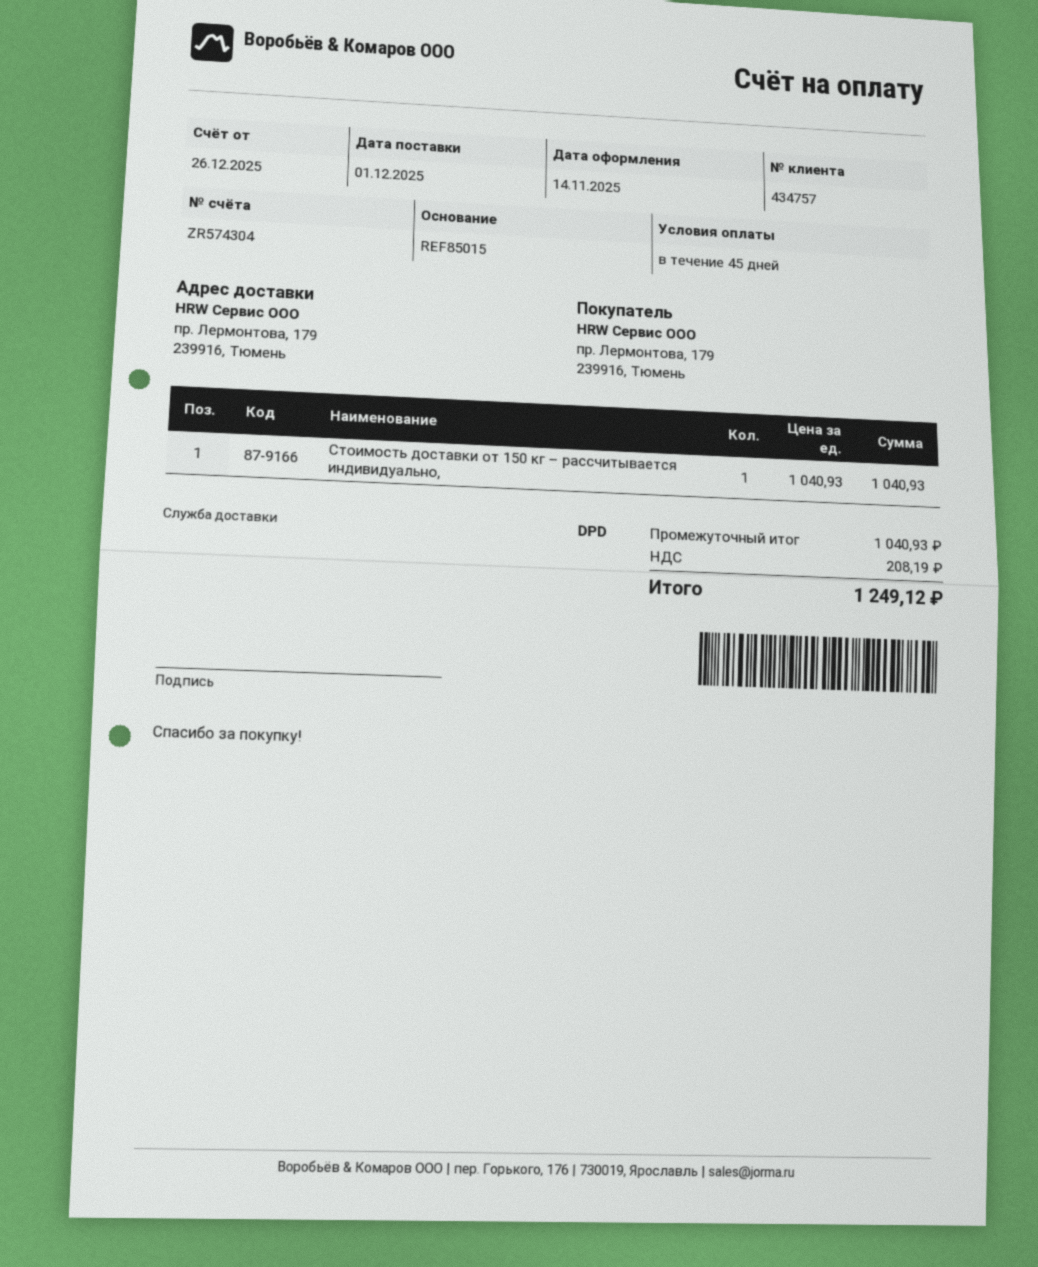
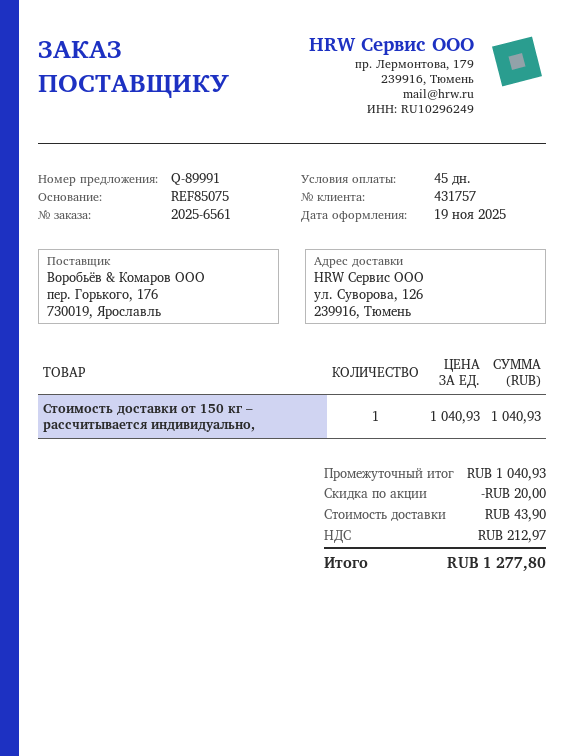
order date: 2025-11-14 -> 2025-11-19
customer number: 434757 -> 431757
reference: REF85015 -> REF85075
ship to: пр. Лермонтова, 179, 239916, Тюмень -> ул. Суворова, 126, 239916, Тюмень
discount: none -> 20.00
shipping: none -> 43.90
tax: 208.19 -> 212.97
total: 1249.12 -> 1277.80

